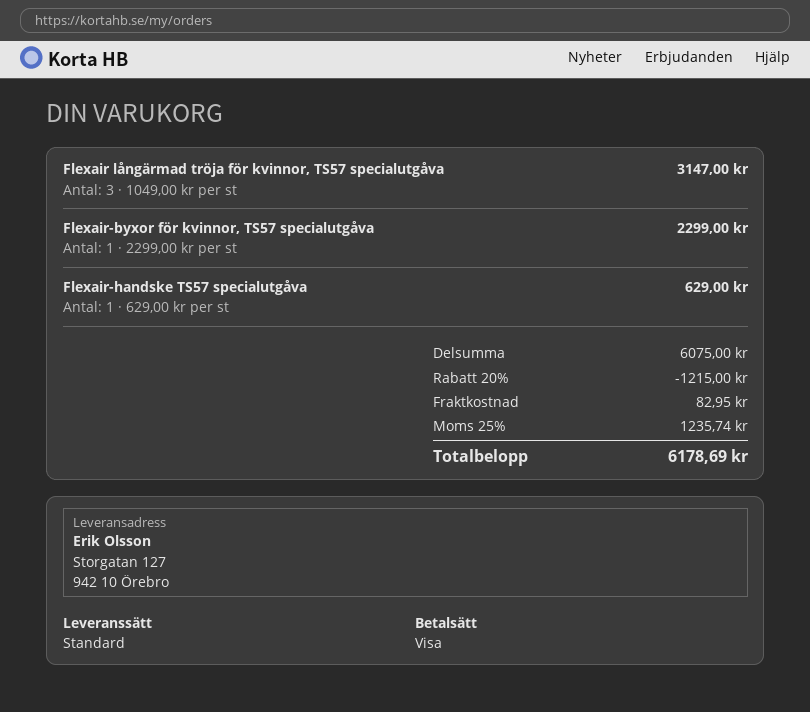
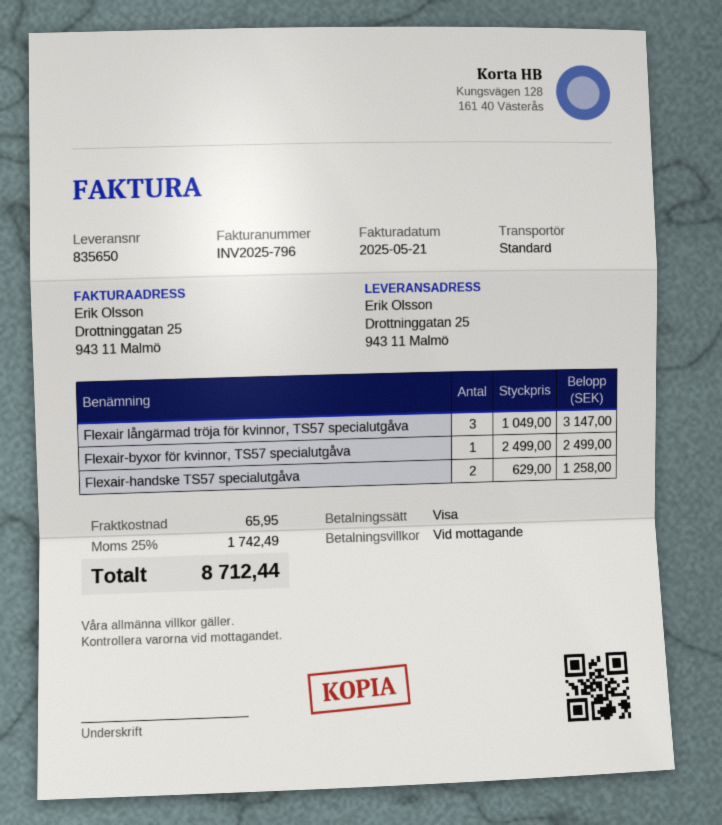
ship to: Storgatan 127, 942 10 Örebro -> Drottninggatan 25, 943 11 Malmö
Flexair-byxor för kvinnor, TS57 specialutgåva: 1 x 2299.00 = 2299.00 -> 1 x 2499.00 = 2499.00
Flexair-handske TS57 specialutgåva: 1 x 629.00 = 629.00 -> 2 x 629.00 = 1258.00
discount: 20% = 1215.00 -> none
shipping: 82.95 -> 65.95
tax: 25% = 1235.74 -> 25% = 1742.49
total: 6178.69 -> 8712.44

